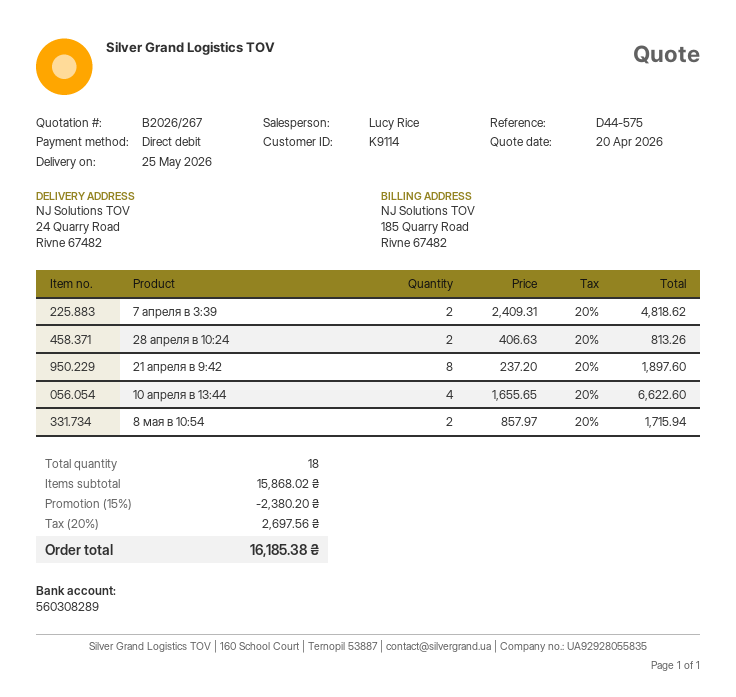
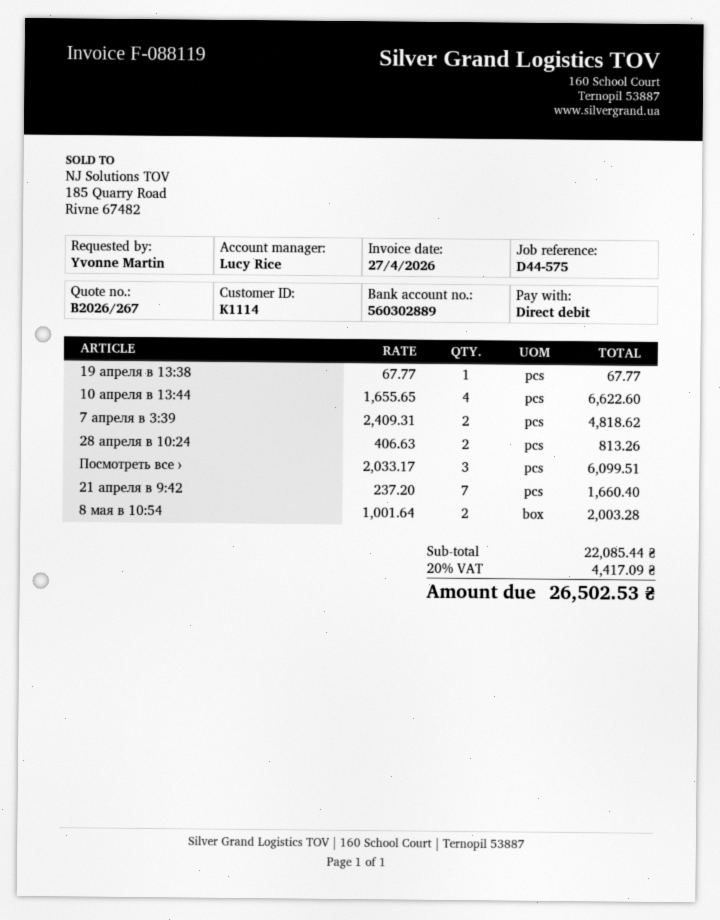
customer number: K9114 -> K1114
bank account: 560308289 -> 560302889
21 апреля в 9:42: 8 x 237.20 = 1897.60 -> 7 x 237.20 = 1660.40
8 мая в 10:54: 2 x 857.97 = 1715.94 -> 2 x 1001.64 = 2003.28
19 апреля в 13:38: none -> 1 x 67.77 = 67.77
Посмотреть все ›: none -> 3 x 2033.17 = 6099.51
subtotal: 15868.02 -> 22085.44
discount: 15% = 2380.20 -> none
tax: 20% = 2697.56 -> 20% = 4417.09
total: 16185.38 -> 26502.53

